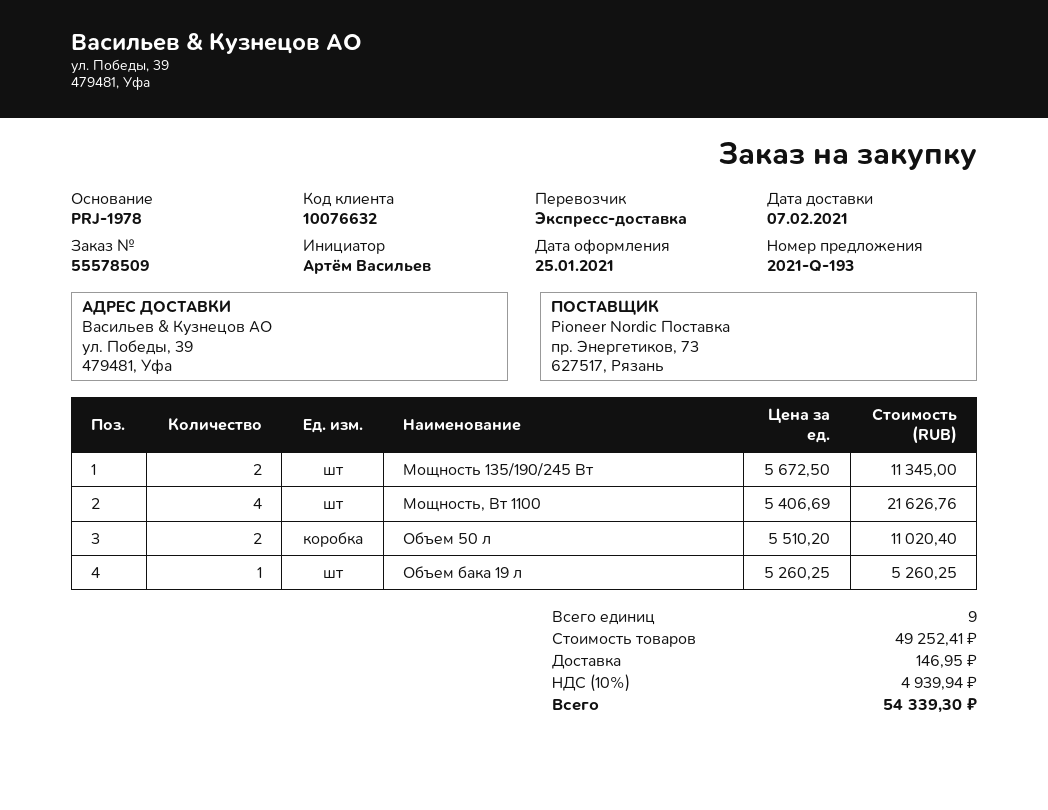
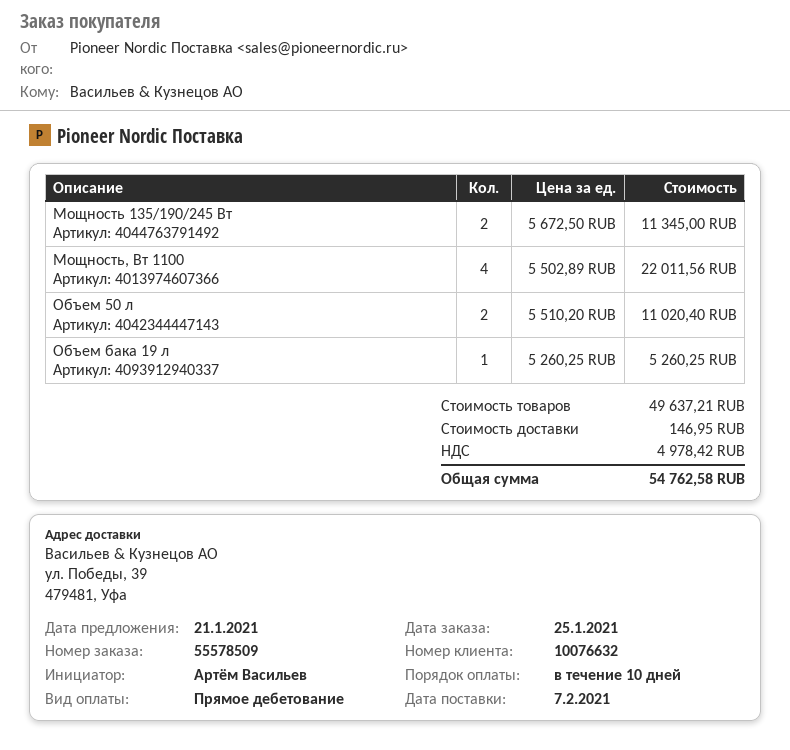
Мощность, Вт 1100: 4 x 5406.69 = 21626.76 -> 4 x 5502.89 = 22011.56
subtotal: 49252.41 -> 49637.21
tax: 4939.94 -> 4978.42
total: 54339.30 -> 54762.58

